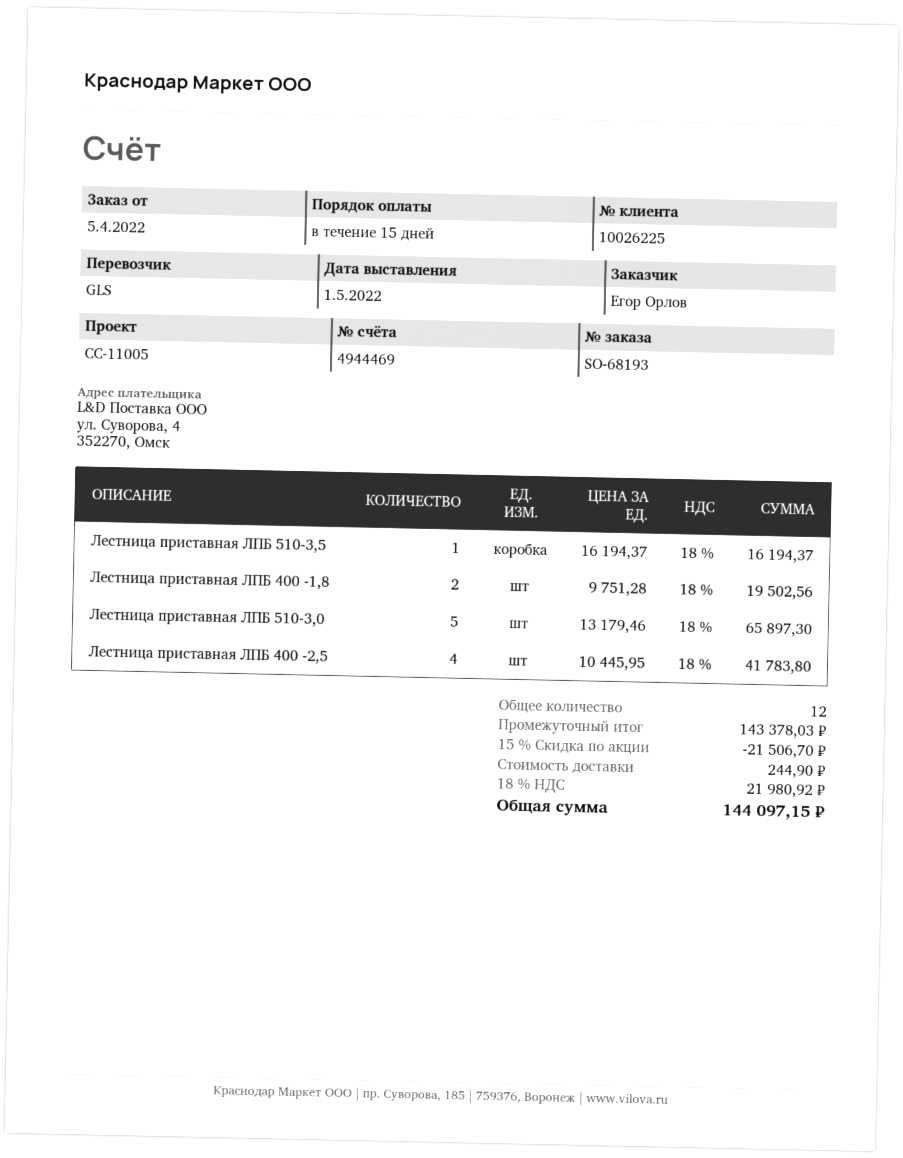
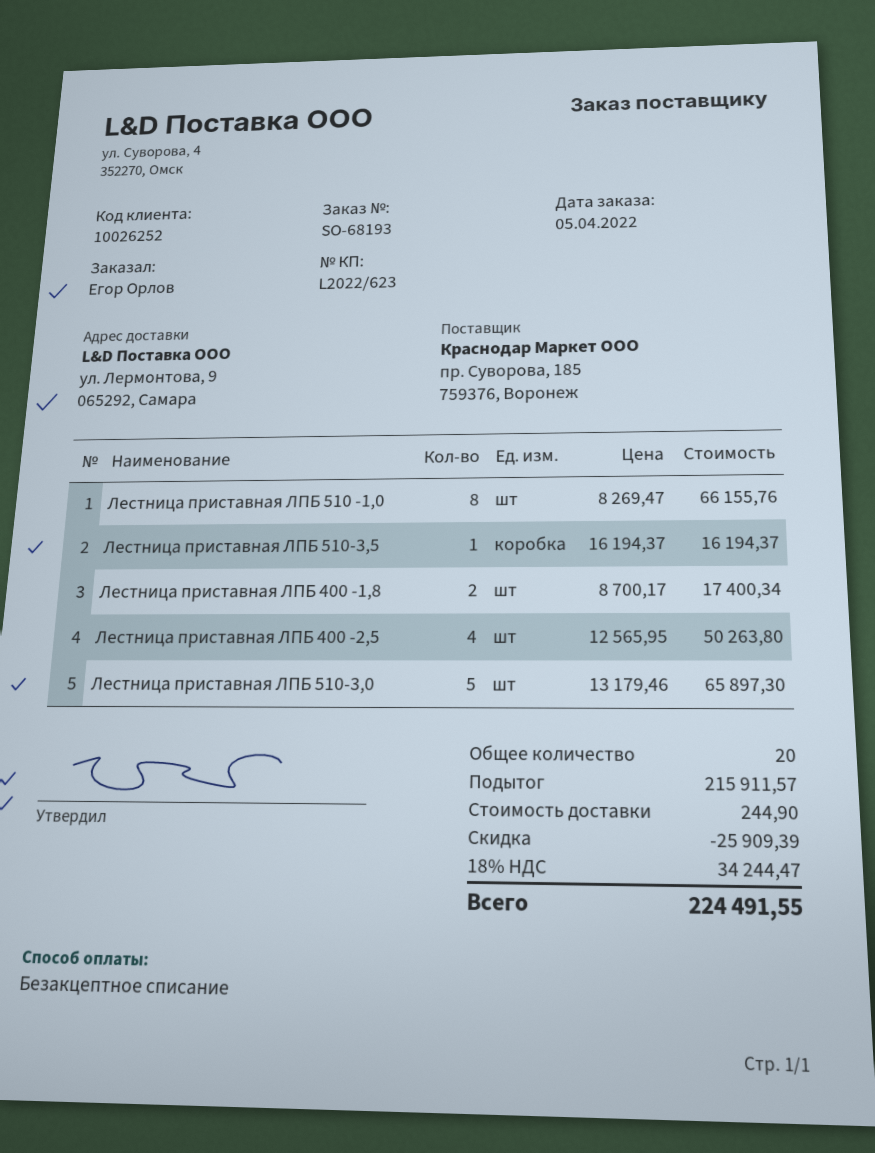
customer number: 10026225 -> 10026252
Лестница приставная ЛПБ 400 -1,8: 2 x 9751.28 = 19502.56 -> 2 x 8700.17 = 17400.34
Лестница приставная ЛПБ 400 -2,5: 4 x 10445.95 = 41783.80 -> 4 x 12565.95 = 50263.80
Лестница приставная ЛПБ 510 -1,0: none -> 8 x 8269.47 = 66155.76
total quantity: 12 -> 20
subtotal: 143378.03 -> 215911.57
discount: 21506.70 -> 25909.39
tax: 18% = 21980.92 -> 18% = 34244.47
total: 144097.15 -> 224491.55

